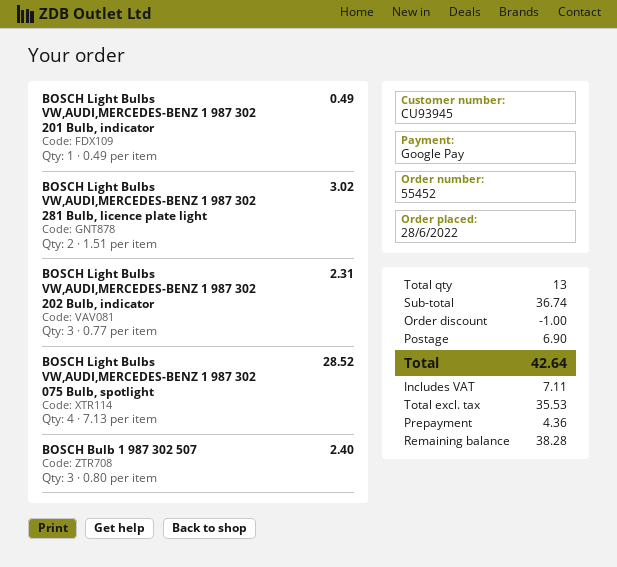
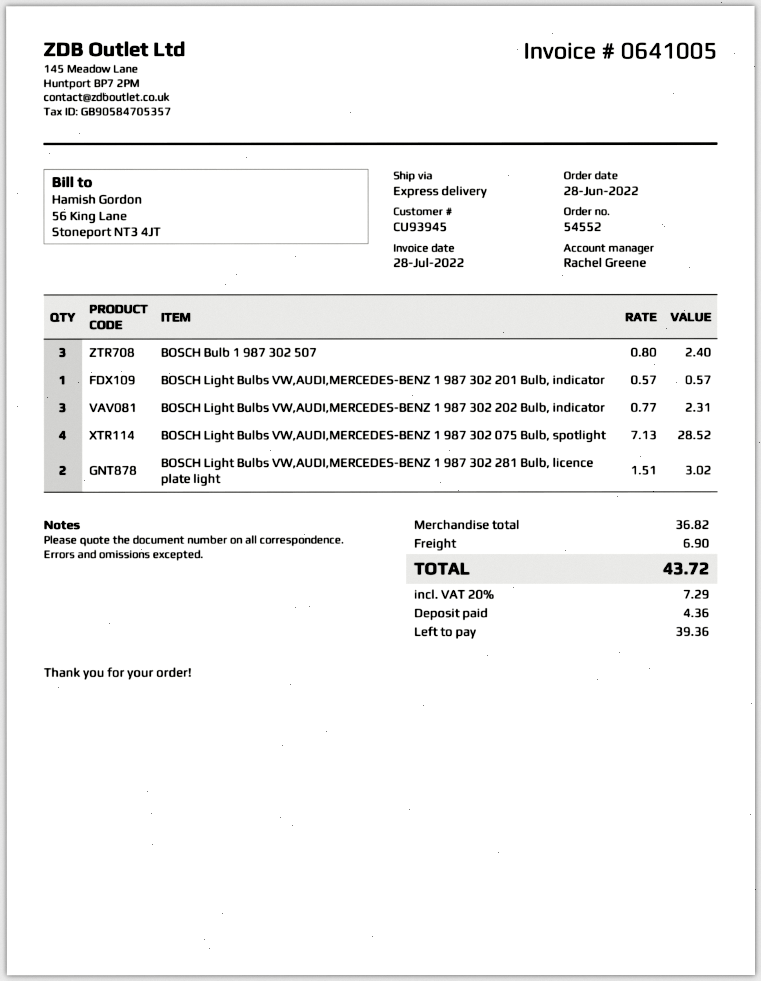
order number: 55452 -> 54552
BOSCH Light Bulbs VW,AUDI,MERCEDES-BENZ 1 987 302 201 Bulb, indicator: 1 x 0.49 = 0.49 -> 1 x 0.57 = 0.57
subtotal: 36.74 -> 36.82
discount: 1.00 -> none
tax: 7.11 -> 7.29
total: 42.64 -> 43.72
balance: 38.28 -> 39.36

